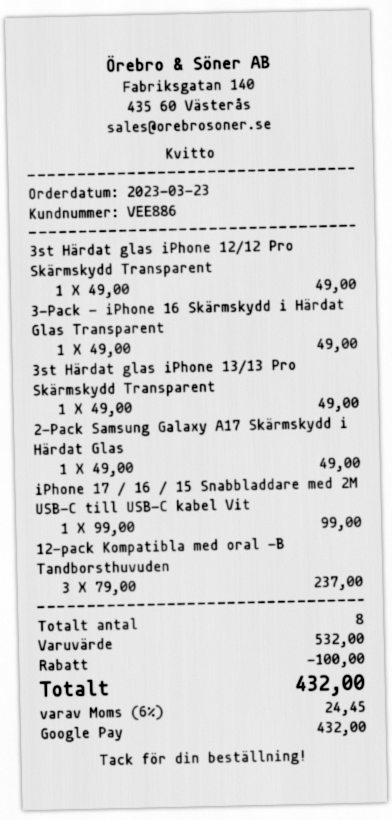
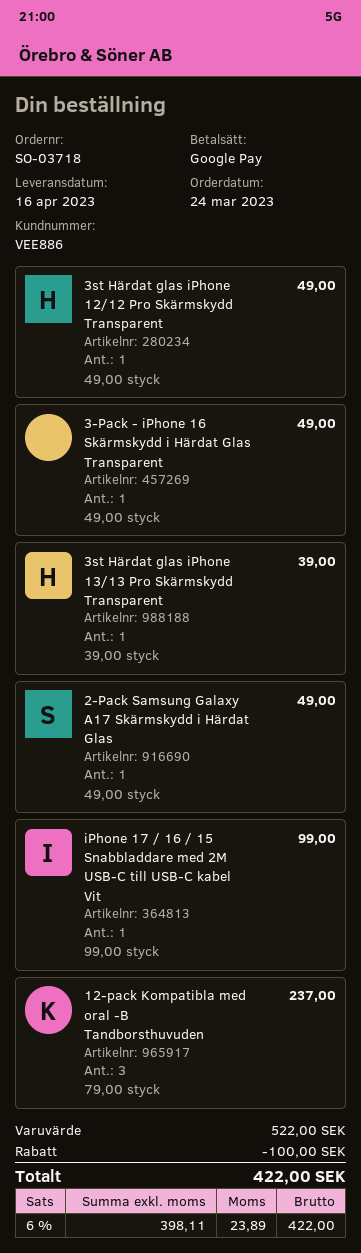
order date: 2023-03-23 -> 2023-03-24
3st Härdat glas iPhone 13/13 Pro Skärmskydd Transparent: 1 x 49.00 = 49.00 -> 1 x 39.00 = 39.00
subtotal: 532.00 -> 522.00
tax: 6% = 24.45 -> 6% = 23.89
total: 432.00 -> 422.00

